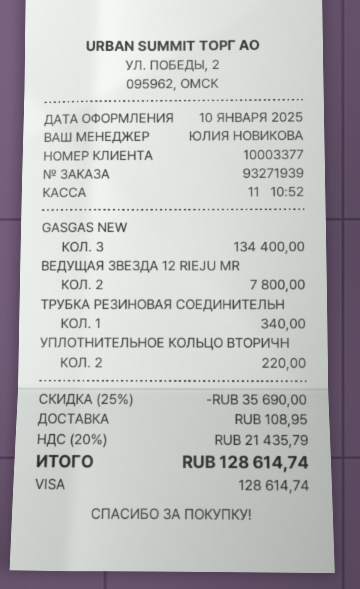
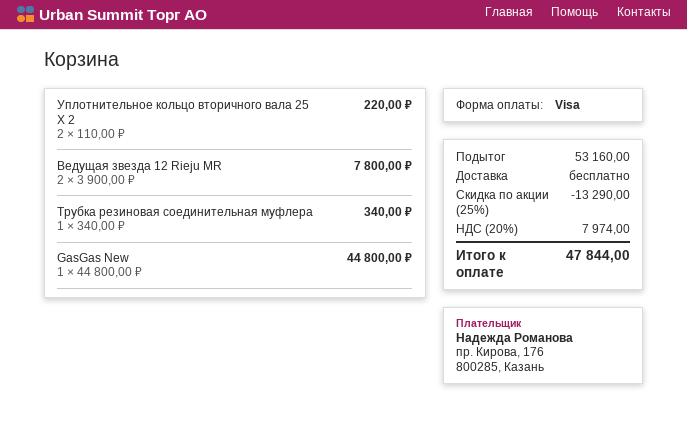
GASGAS NEW: 3 for 134400.00 -> 1 for 44800.00
discount: 25% = 35690.00 -> 25% = 13290.00
shipping: 108.95 -> 0.00
tax: 20% = 21435.79 -> 20% = 7974.00
total: 128614.74 -> 47844.00

